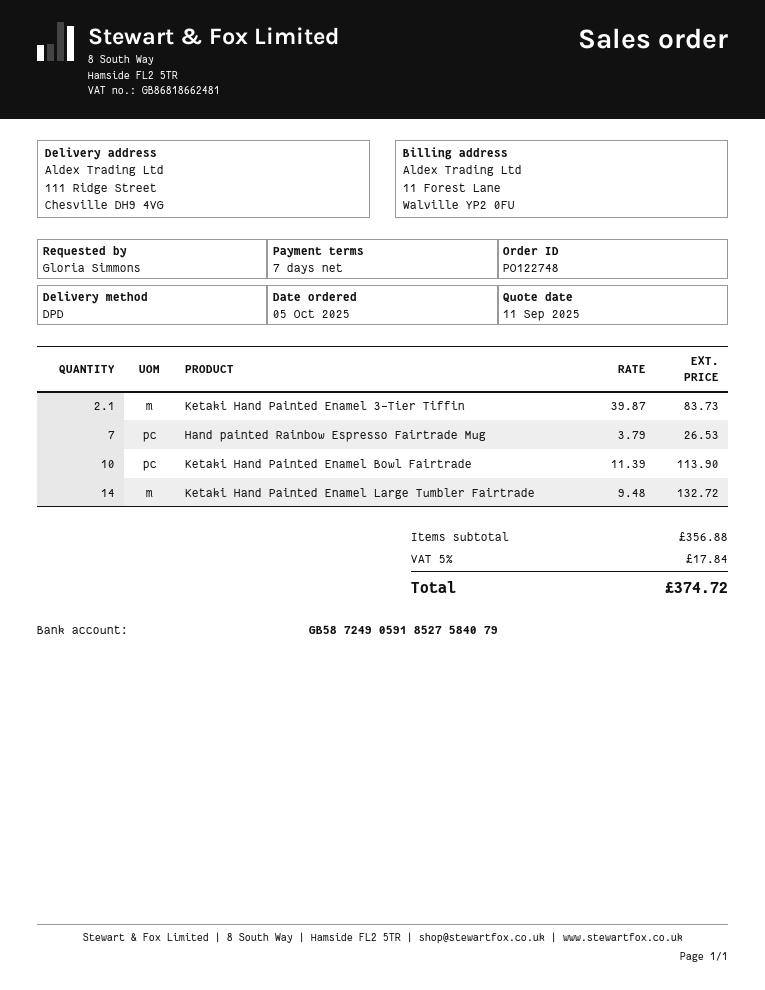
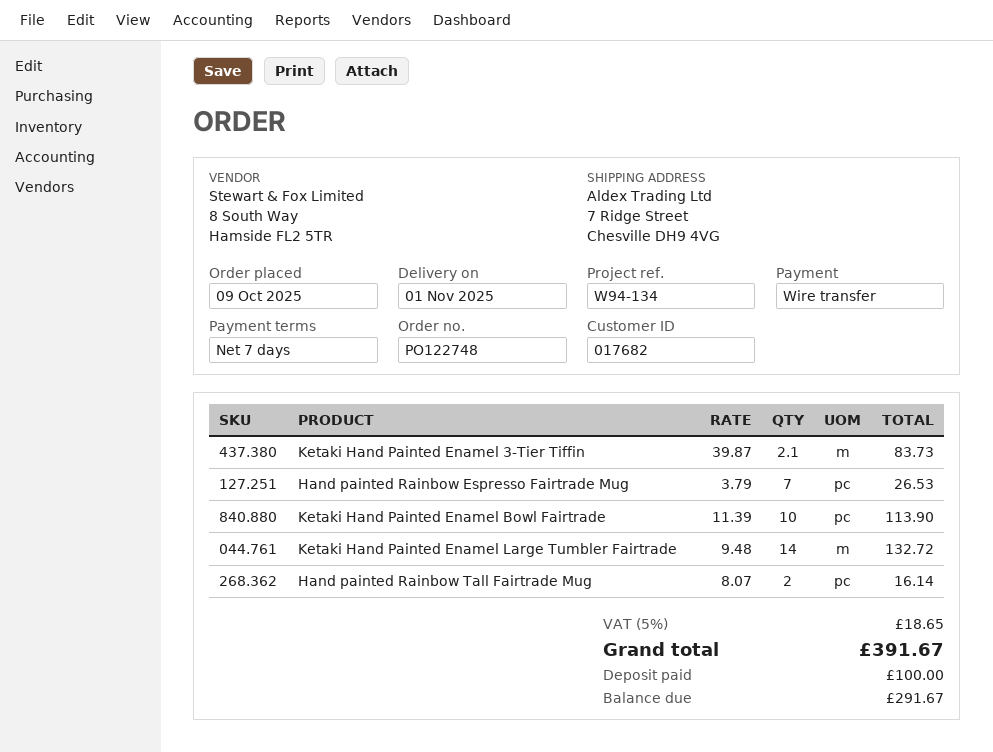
order date: 2025-10-05 -> 2025-10-09
ship to: 111 Ridge Street, Chesville DH9 4VG -> 7 Ridge Street, Chesville DH9 4VG
Hand painted Rainbow Tall Fairtrade Mug: none -> 2 x 8.07 = 16.14
tax: 5% = 17.84 -> 5% = 18.65
total: 374.72 -> 391.67

